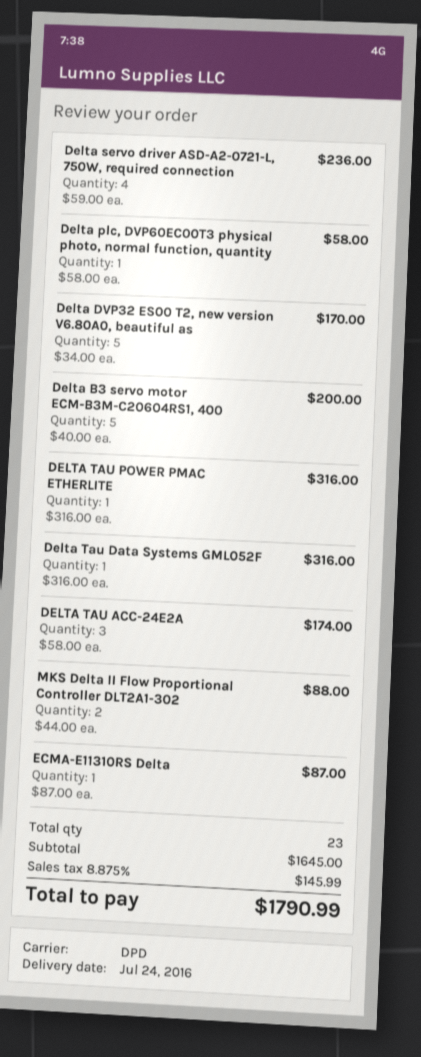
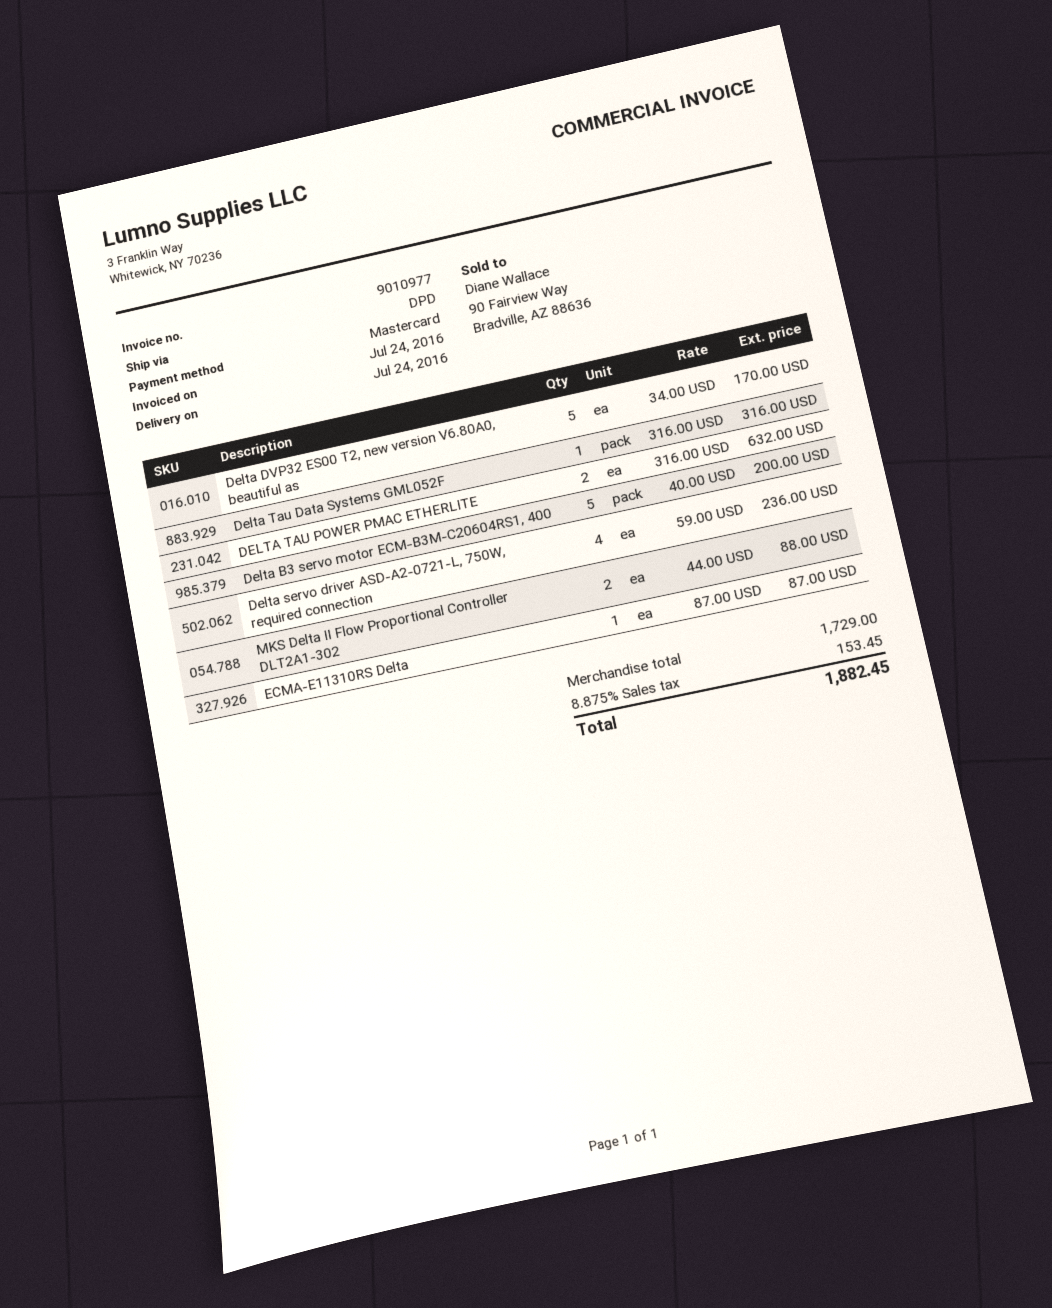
Delta plc, DVP60EC00T3 physical photo, normal function, quantity: 1 x 58.00 = 58.00 -> none
DELTA TAU POWER PMAC ETHERLITE: 1 x 316.00 = 316.00 -> 2 x 316.00 = 632.00
DELTA TAU ACC-24E2A: 3 x 58.00 = 174.00 -> none
subtotal: 1645.00 -> 1729.00
tax: 8.875% = 145.99 -> 8.875% = 153.45
total: 1790.99 -> 1882.45

